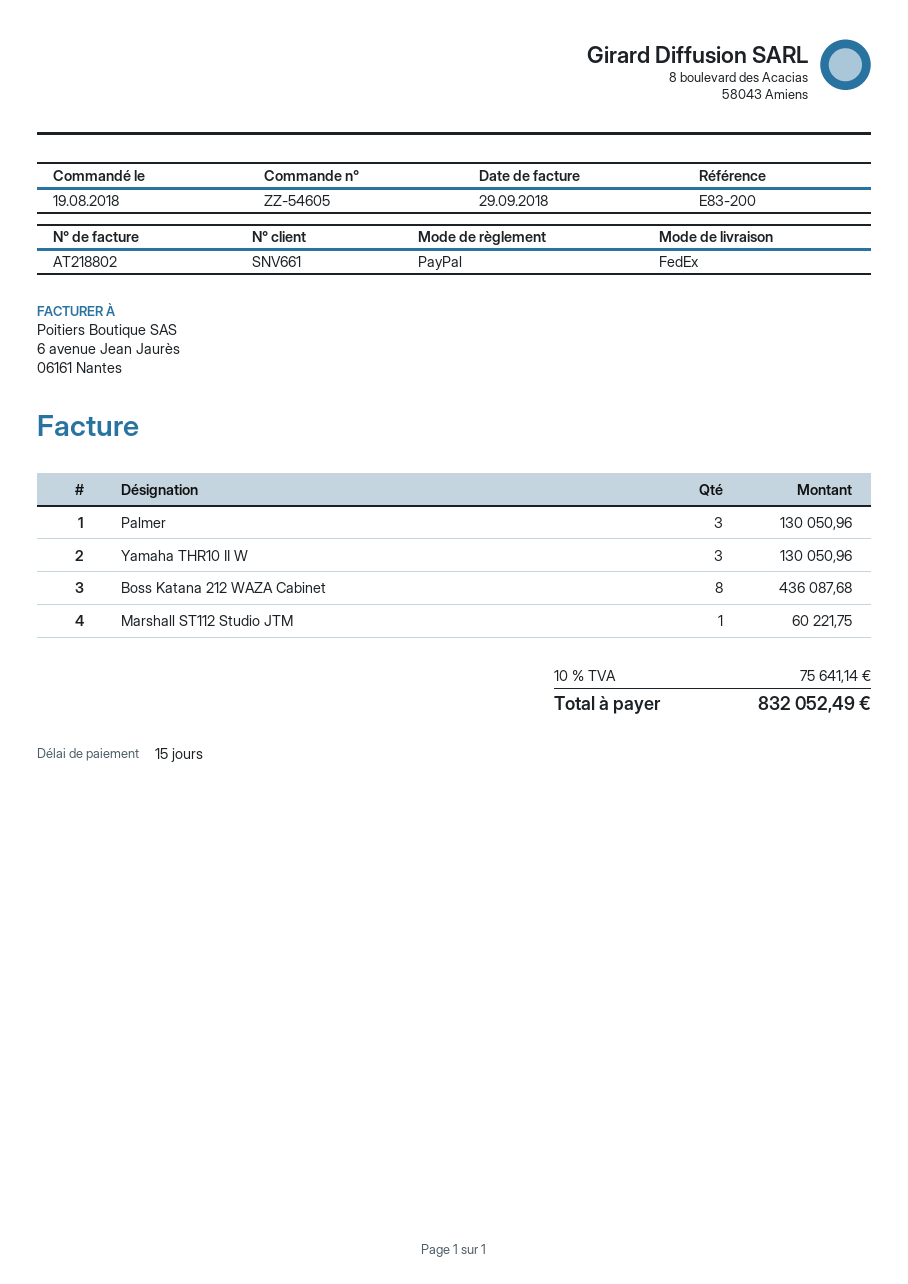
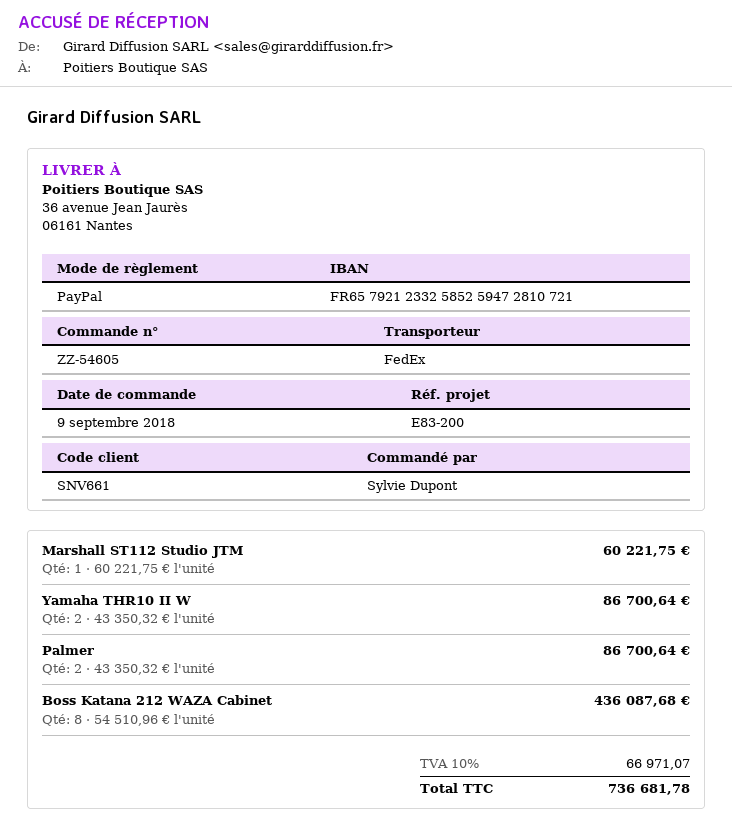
order date: 2018-08-19 -> 2018-09-09
Palmer: 3 for 130050.96 -> 2 for 86700.64
Yamaha THR10 II W: 3 for 130050.96 -> 2 for 86700.64
tax: 10% = 75641.14 -> 10% = 66971.07
total: 832052.49 -> 736681.78

